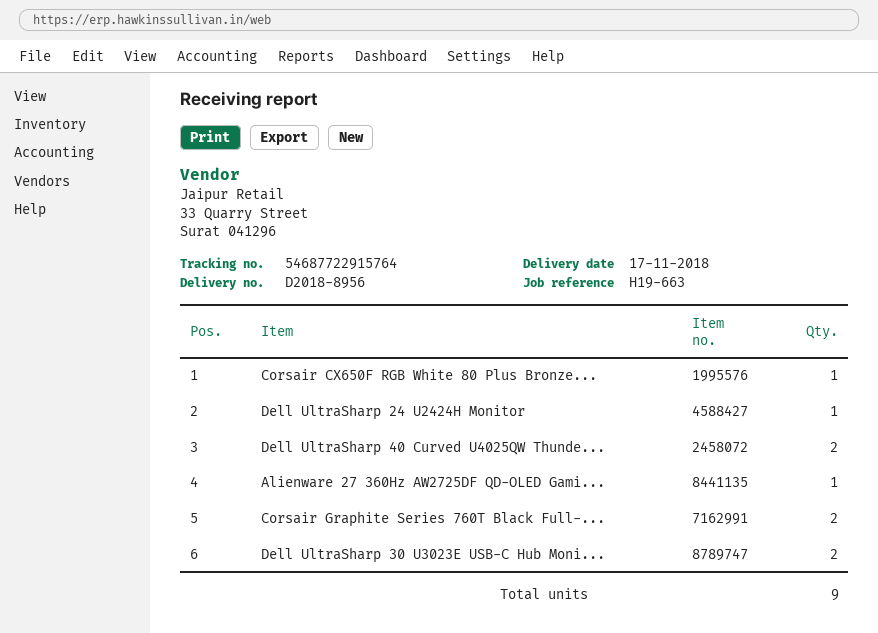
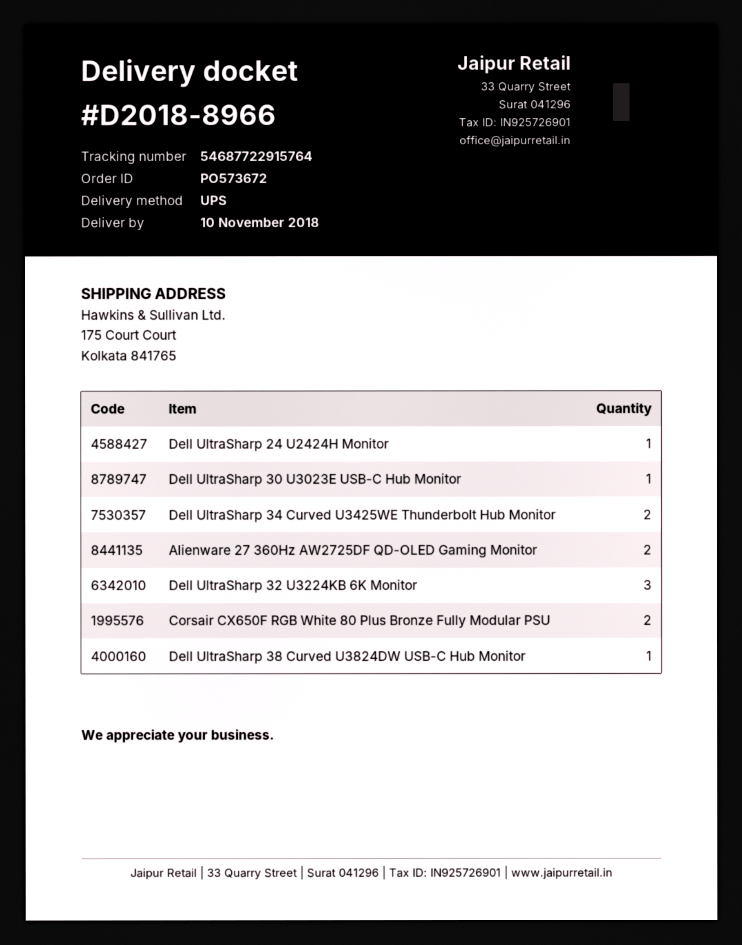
delivery note number: D2018-8956 -> D2018-8966
delivery date: 2018-11-17 -> 2018-11-10
Corsair CX650F RGB White 80 Plus Bronze...: 1 -> 2
Dell UltraSharp 40 Curved U4025QW Thunde...: 2 -> none
Alienware 27 360Hz AW2725DF QD-OLED Gami...: 1 -> 2
Corsair Graphite Series 760T Black Full-...: 2 -> none
Dell UltraSharp 30 U3023E USB-C Hub Moni...: 2 -> 1
Dell UltraSharp 34 Curved U3425WE Thunderbolt Hub Monitor: none -> 2
Dell UltraSharp 32 U3224KB 6K Monitor: none -> 3
Dell UltraSharp 38 Curved U3824DW USB-C Hub Monitor: none -> 1

